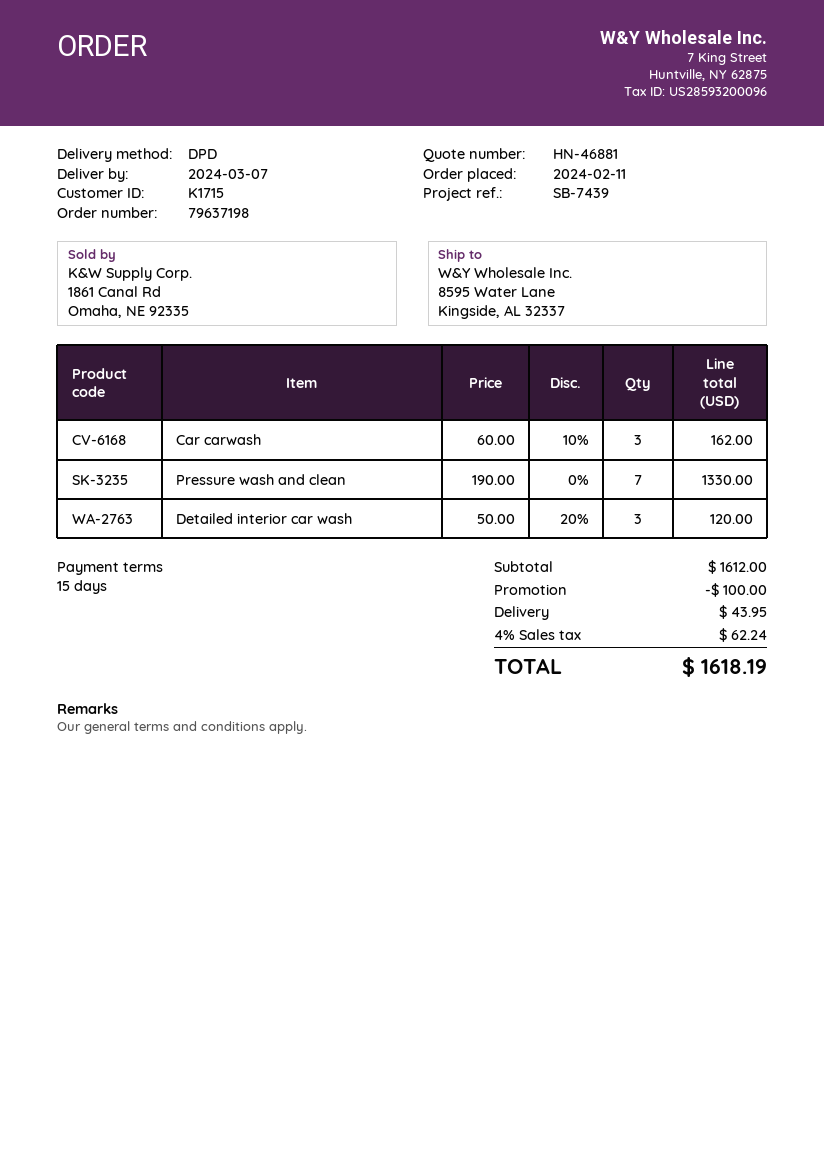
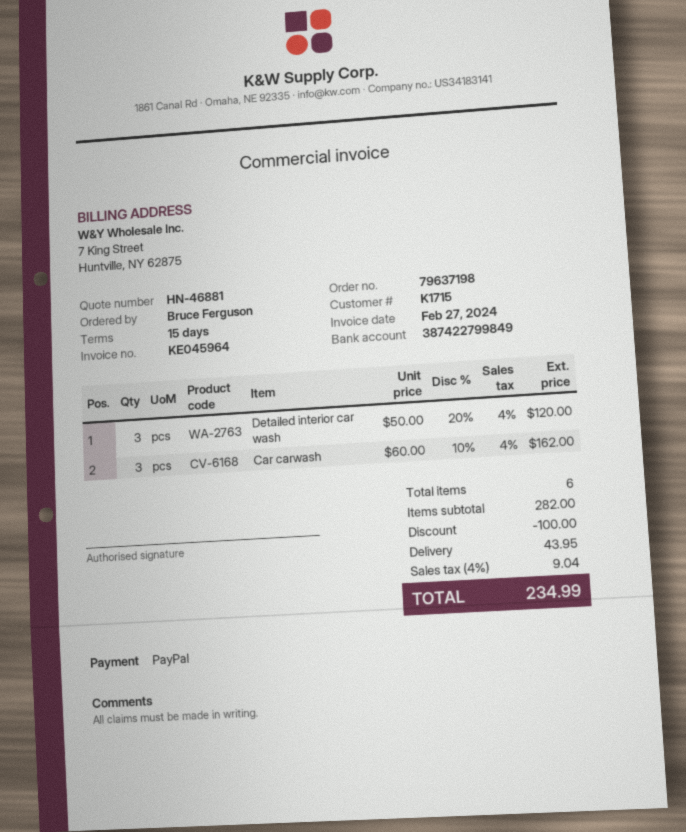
Pressure wash and clean: 7 x 190.00 = 1330.00 -> none
subtotal: 1612.00 -> 282.00
tax: 4% = 62.24 -> 4% = 9.04
total: 1618.19 -> 234.99

